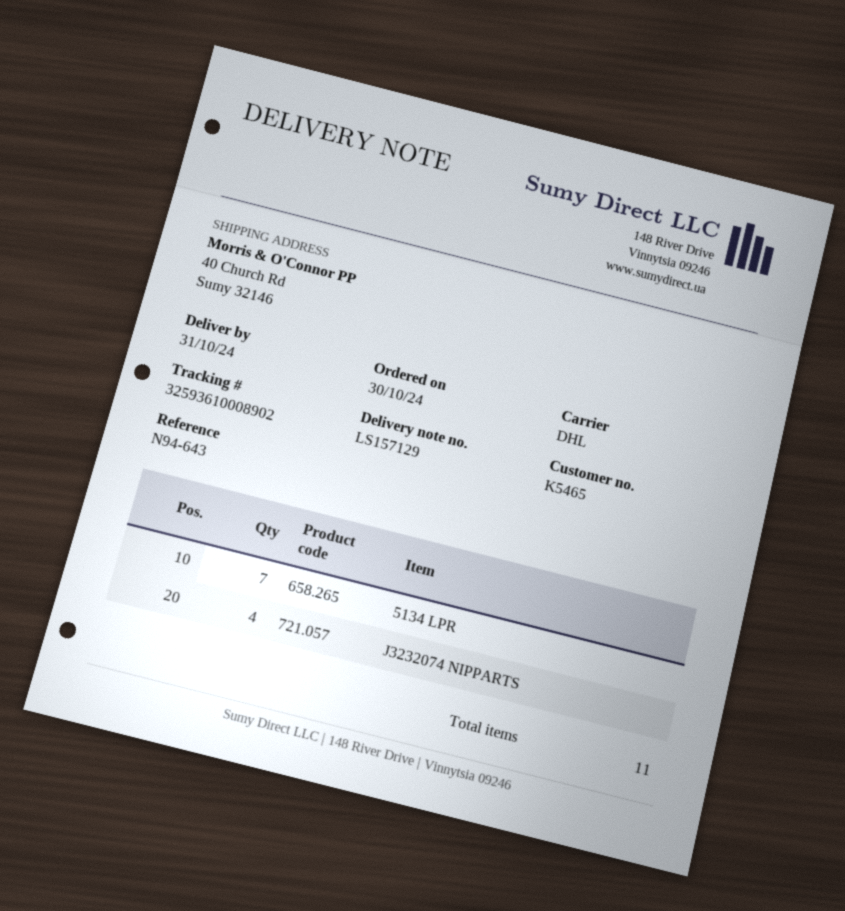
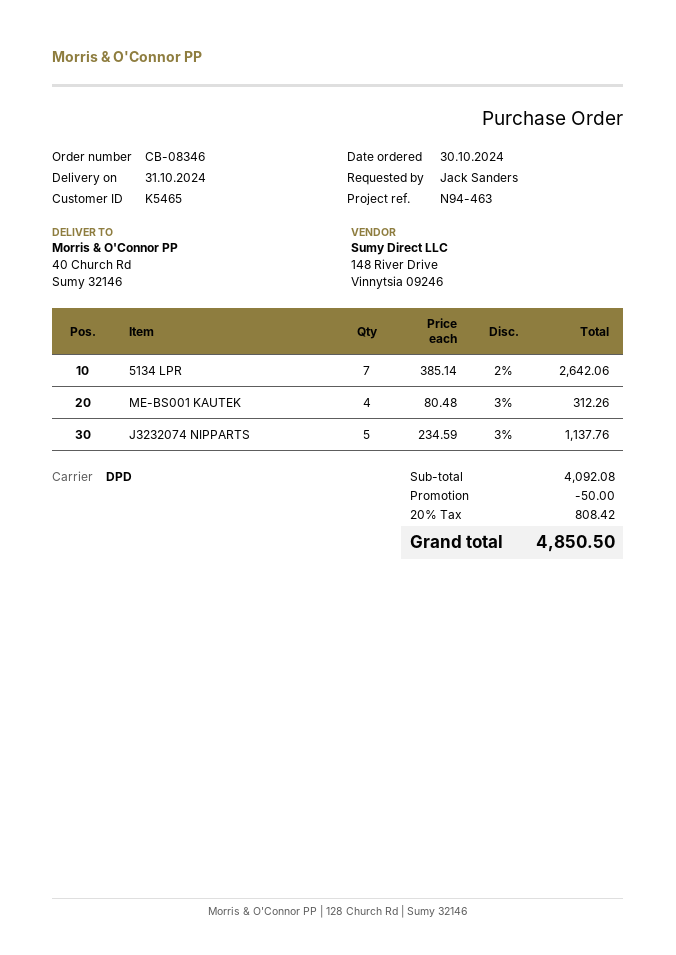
reference: N94-643 -> N94-463
shipping method: DHL -> DPD
J3232074 NIPPARTS: 4 -> 5
ME-BS001 KAUTEK: none -> 4

